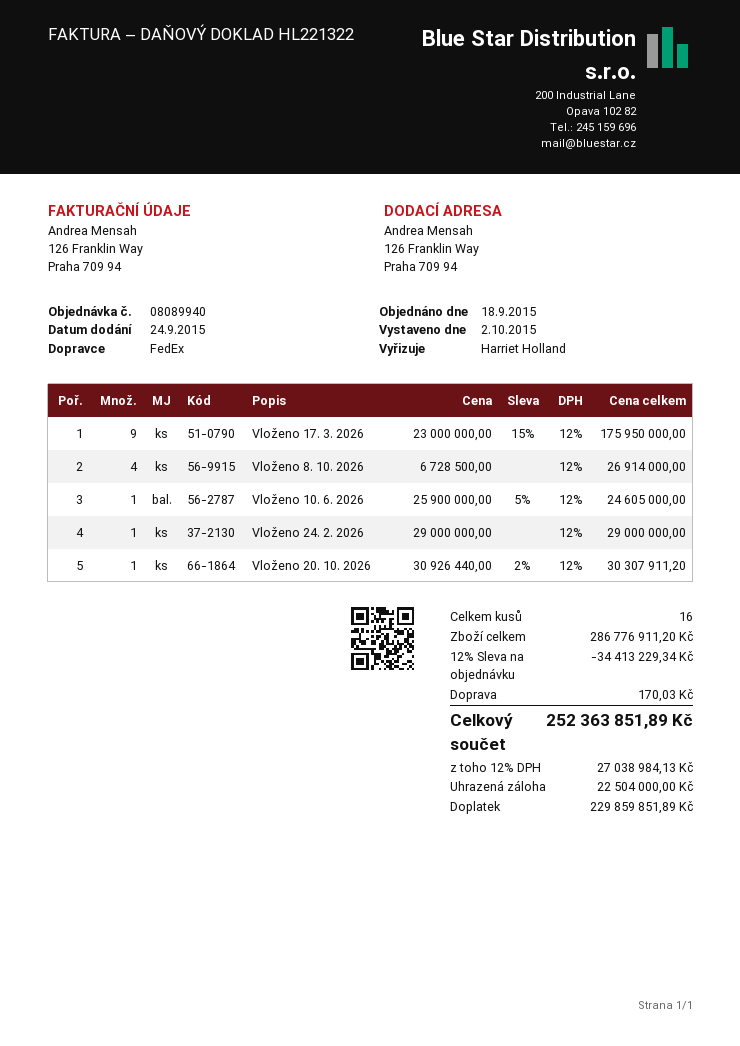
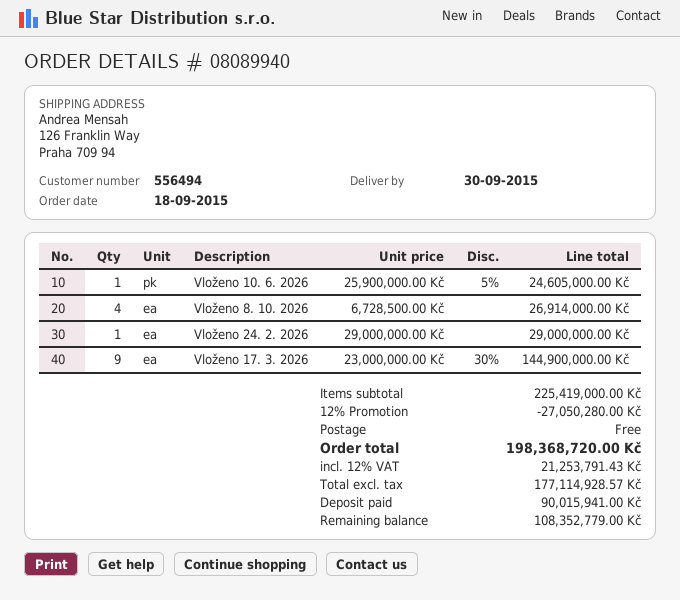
delivery date: 2015-09-24 -> 2015-09-30
Vloženo 17. 3. 2026: 9 x 23000000.00 - 15% = 175950000.00 -> 9 x 23000000.00 - 30% = 144900000.00
Vloženo 20. 10. 2026: 1 x 30926440.00 - 2% = 30307911.20 -> none
subtotal: 286776911.20 -> 225419000.00
discount: 12% = 34413229.34 -> 12% = 27050280.00
shipping: 170.03 -> 0.00
tax: 12% = 27038984.13 -> 12% = 21253791.43
total: 252363851.89 -> 198368720.00
deposit: 22504000.00 -> 90015941.00
balance: 229859851.89 -> 108352779.00

